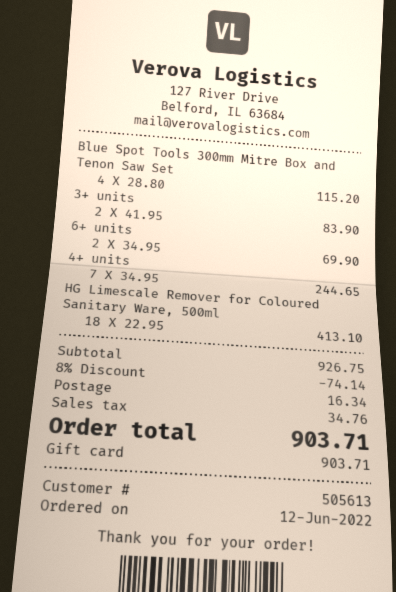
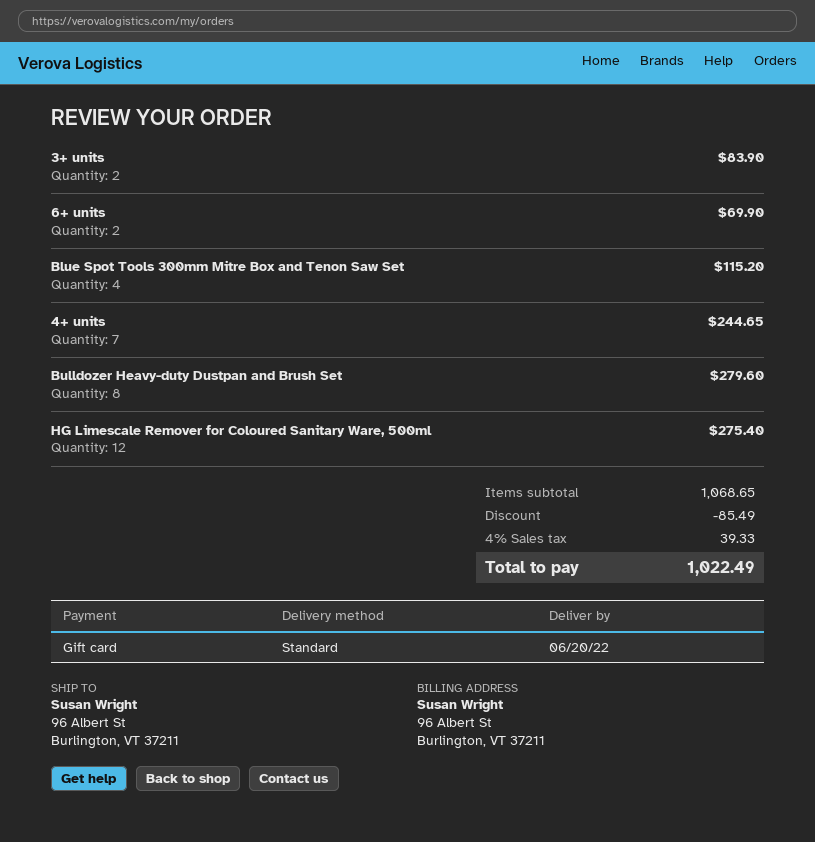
HG Limescale Remover for Coloured Sanitary Ware, 500ml: 18 for 413.10 -> 12 for 275.40
Bulldozer Heavy-duty Dustpan and Brush Set: none -> 8 for 279.60
subtotal: 926.75 -> 1068.65
discount: 74.14 -> 85.49
shipping: 16.34 -> none
tax: 34.76 -> 39.33
total: 903.71 -> 1022.49

